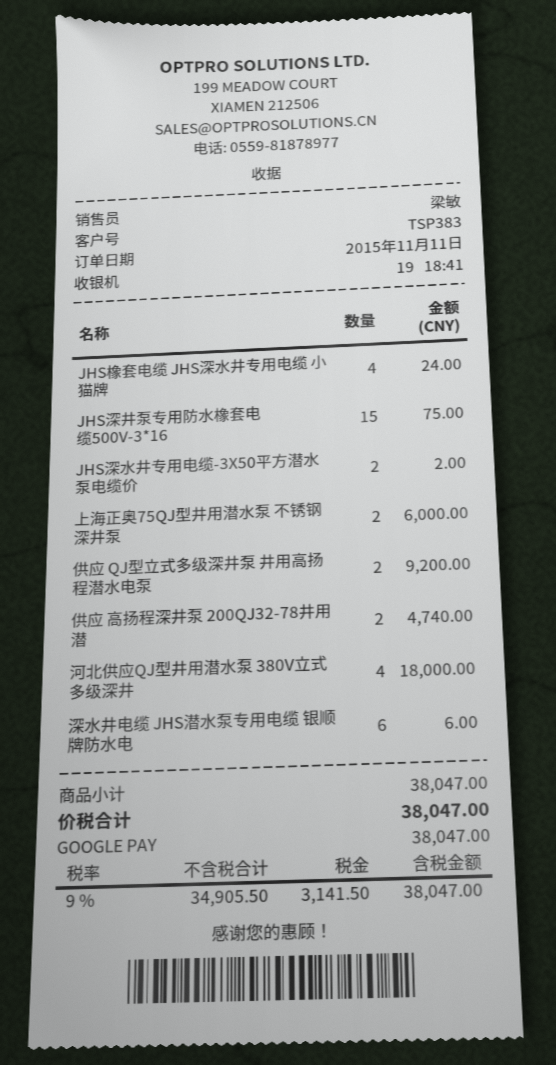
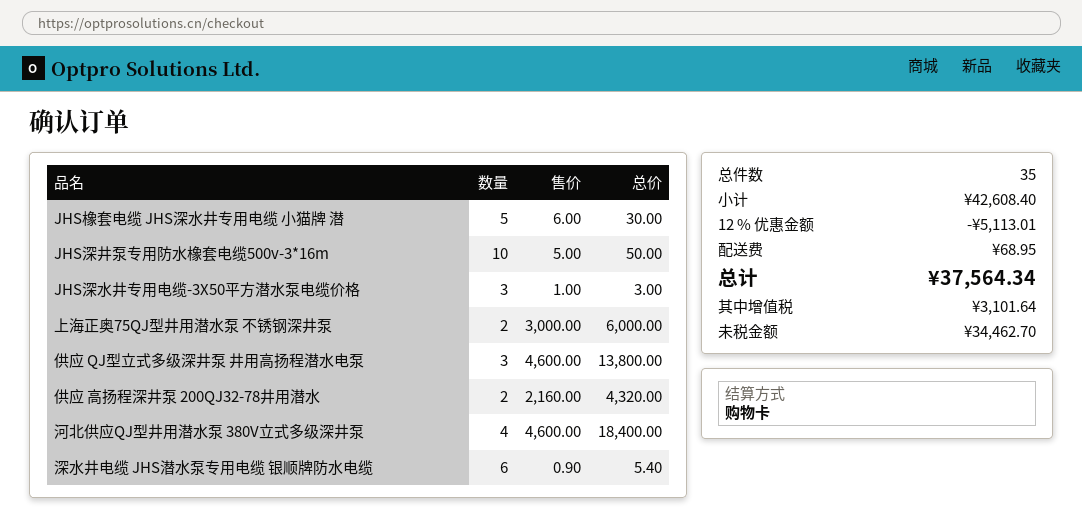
payment method: Google Pay -> gift card
JHS橡套电缆 JHS深水井专用电缆 小猫牌: 4 for 24.00 -> 5 for 30.00
JHS深井泵专用防水橡套电缆500V-3*16: 15 for 75.00 -> 10 for 50.00
JHS深水井专用电缆-3X50平方潜水泵电缆价: 2 for 2.00 -> 3 for 3.00
供应 QJ型立式多级深井泵 井用高扬程潜水电泵: 2 for 9200.00 -> 3 for 13800.00
供应 高扬程深井泵 200QJ32-78井用潜: 2 for 4740.00 -> 2 for 4320.00
河北供应QJ型井用潜水泵 380V立式多级深井: 4 for 18000.00 -> 4 for 18400.00
深水井电缆 JHS潜水泵专用电缆 银顺牌防水电: 6 for 6.00 -> 6 for 5.40
subtotal: 38047.00 -> 42608.40
discount: none -> 12% = 5113.01
shipping: none -> 68.95
net: 34905.50 -> 34462.70
tax: 3141.50 -> 3101.64
total: 38047.00 -> 37564.34

